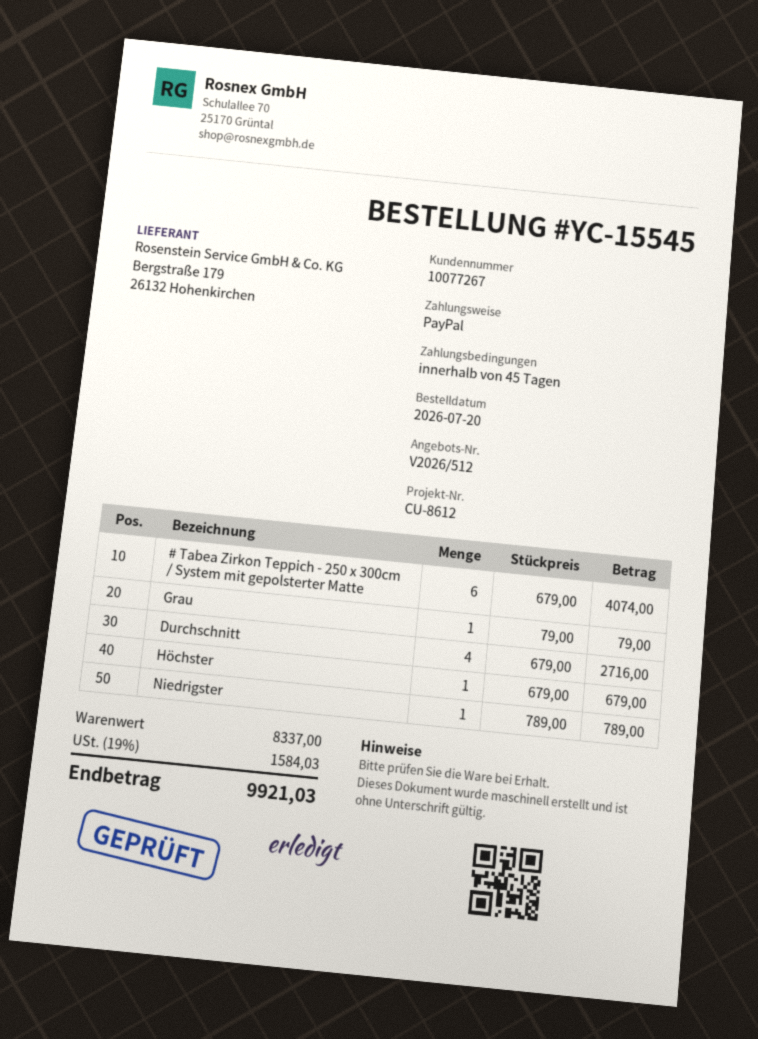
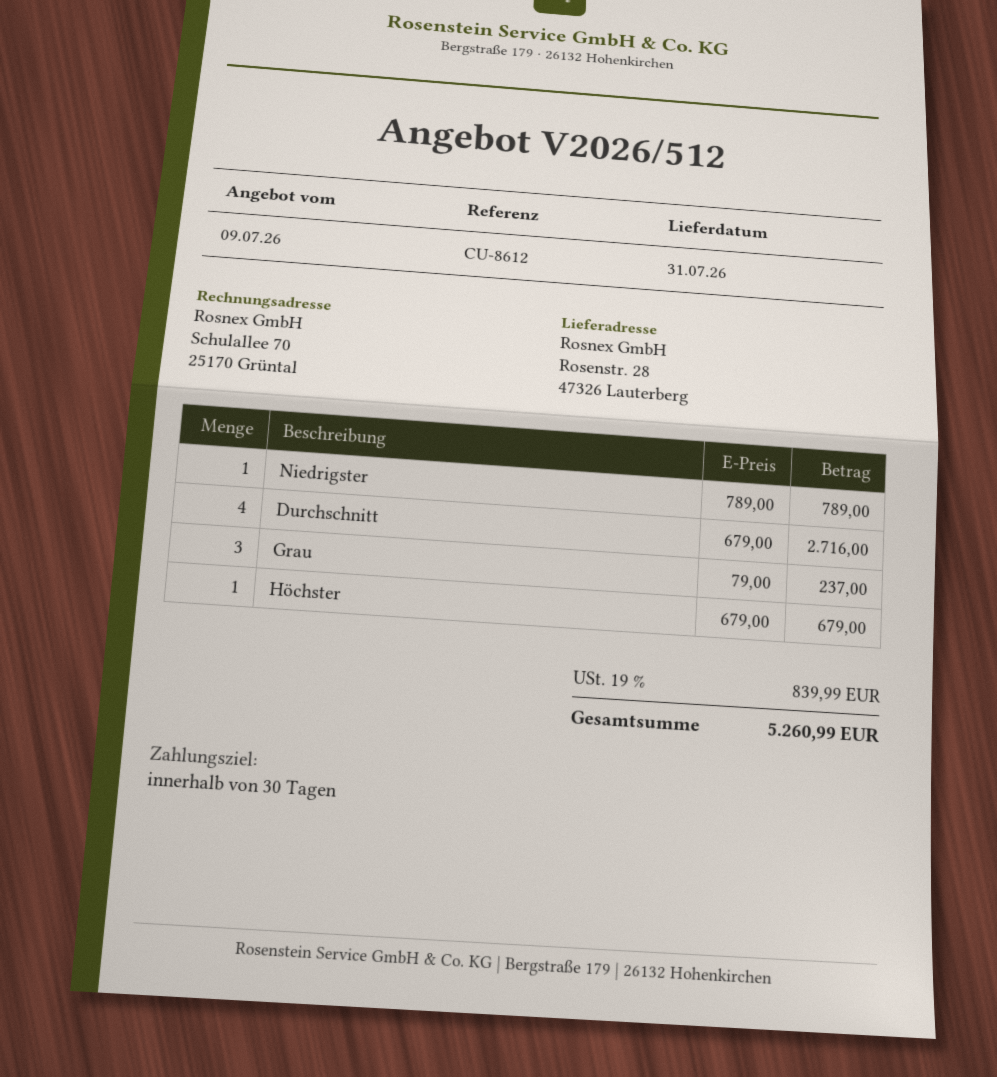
payment terms: 45 days -> 30 days
# Tabea Zirkon Teppich - 250 x 300cm / System mit gepolsterter Matte: 6 x 679.00 = 4074.00 -> none
Grau: 1 x 79.00 = 79.00 -> 3 x 79.00 = 237.00
tax: 19% = 1584.03 -> 19% = 839.99
total: 9921.03 -> 5260.99

